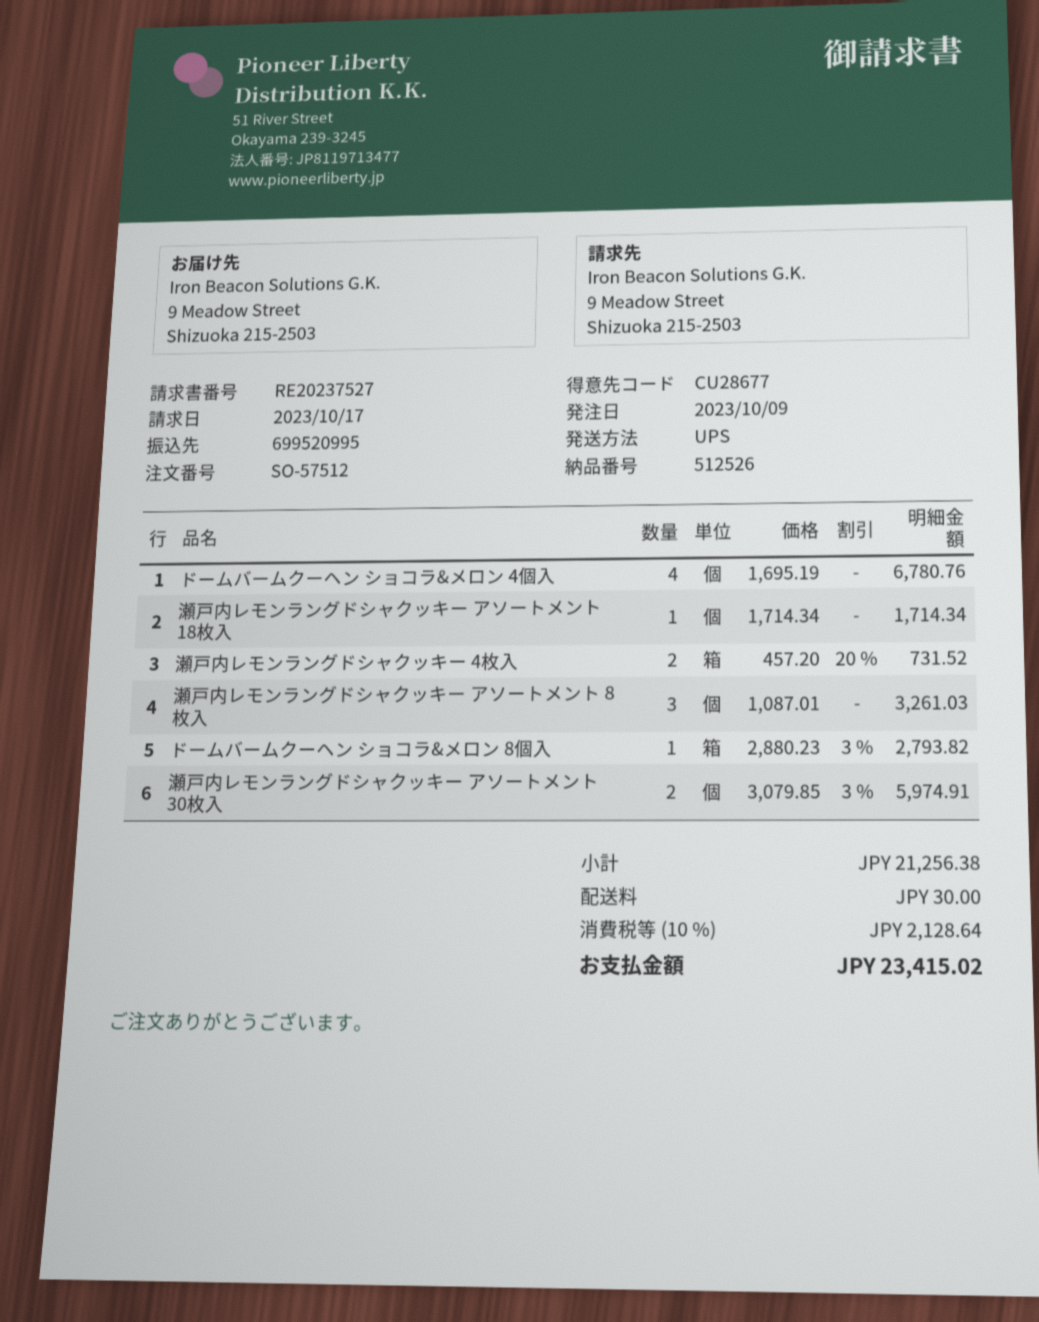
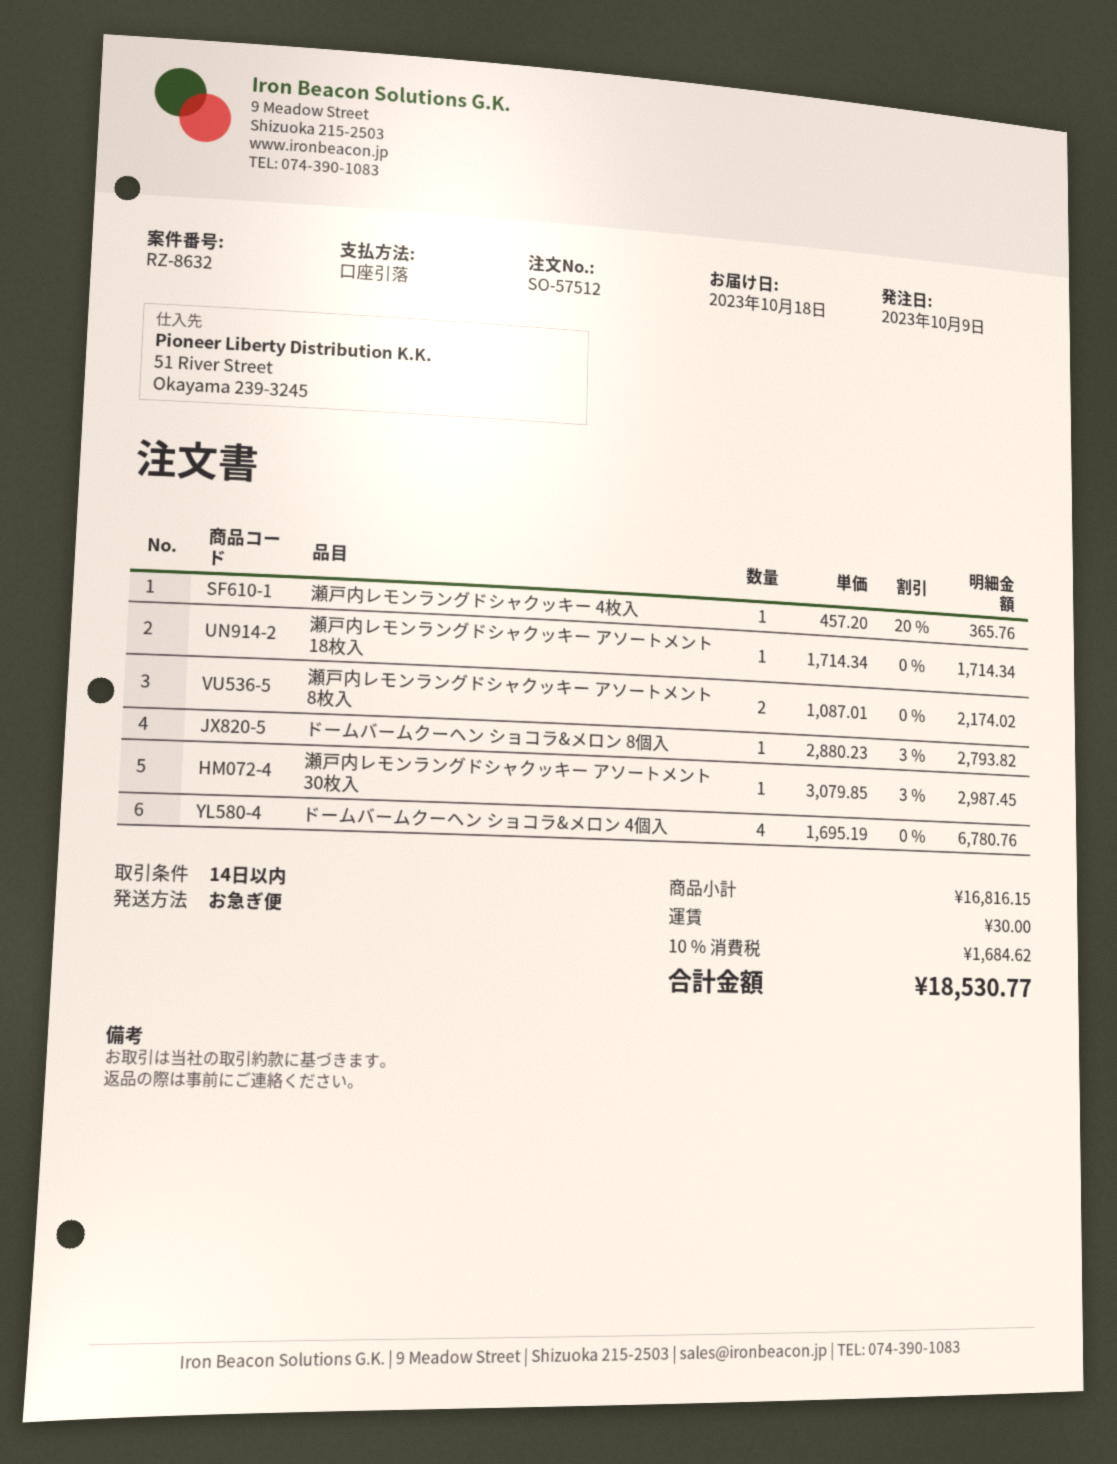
shipping method: UPS -> express
瀬戸内レモンラングドシャクッキー 4枚入: 2 x 457.20 - 20% = 731.52 -> 1 x 457.20 - 20% = 365.76
瀬戸内レモンラングドシャクッキー アソートメント 8枚入: 3 x 1087.01 = 3261.03 -> 2 x 1087.01 = 2174.02
瀬戸内レモンラングドシャクッキー アソートメント 30枚入: 2 x 3079.85 - 3% = 5974.91 -> 1 x 3079.85 - 3% = 2987.45
subtotal: 21256.38 -> 16816.15
tax: 10% = 2128.64 -> 10% = 1684.62
total: 23415.02 -> 18530.77

